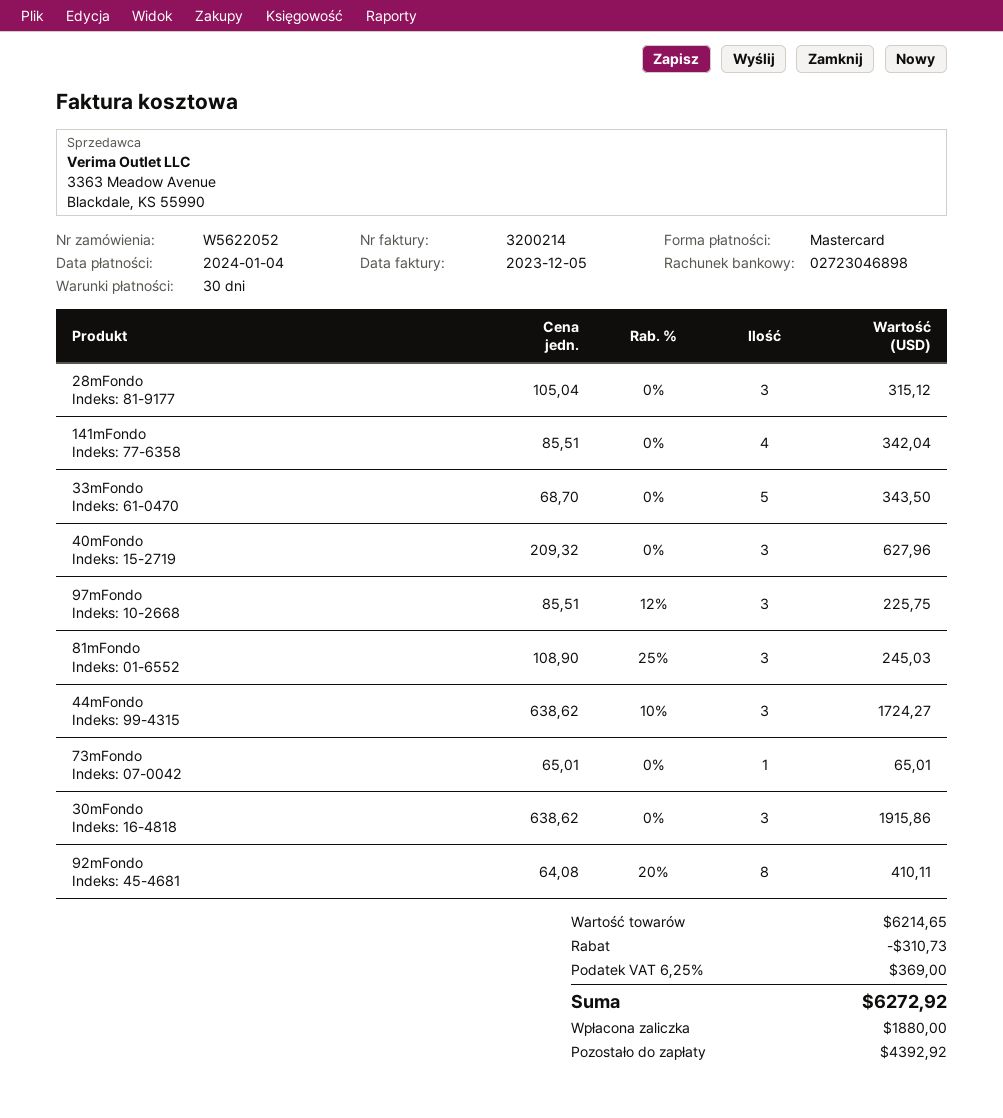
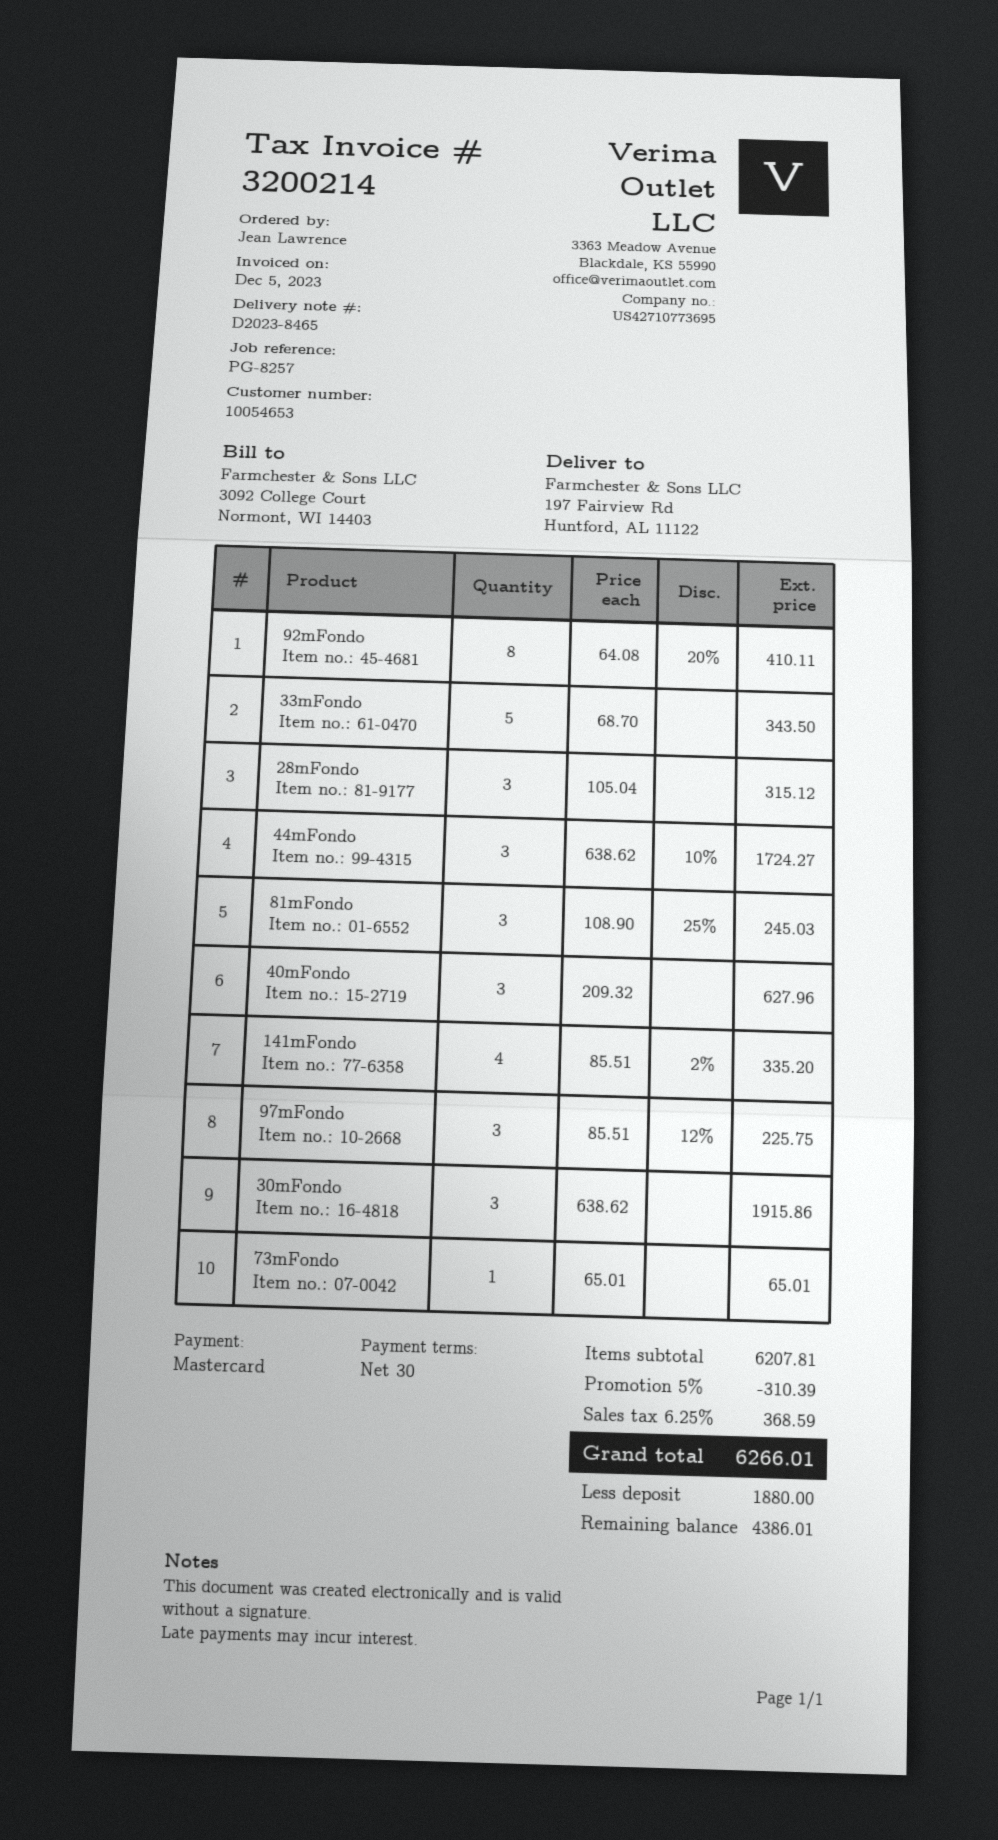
141mFondo: 4 x 85.51 = 342.04 -> 4 x 85.51 - 2% = 335.20
subtotal: 6214.65 -> 6207.81
discount: 310.73 -> 310.39
tax: 6.25% = 369.00 -> 6.25% = 368.59
total: 6272.92 -> 6266.01
balance: 4392.92 -> 4386.01

